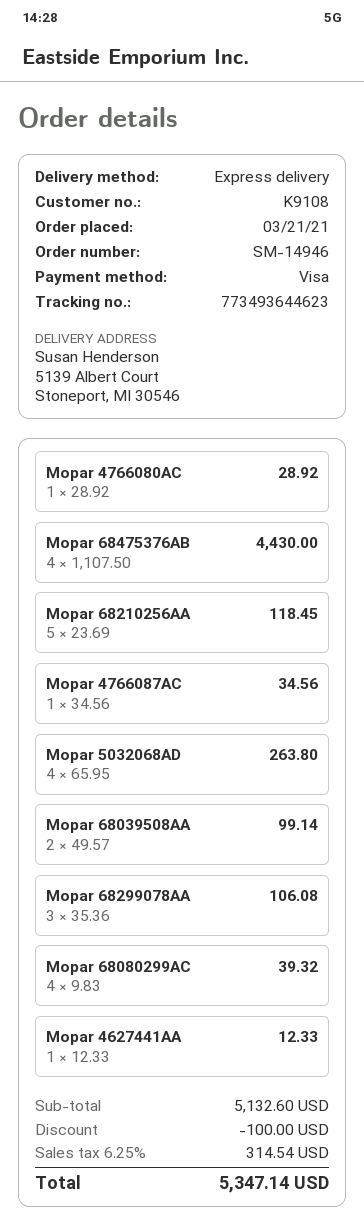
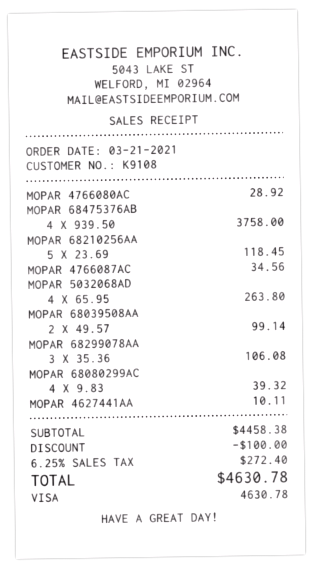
Mopar 68475376AB: 4 x 1107.50 = 4430.00 -> 4 x 939.50 = 3758.00
Mopar 4627441AA: 1 x 12.33 = 12.33 -> 1 x 10.11 = 10.11
subtotal: 5132.60 -> 4458.38
tax: 6.25% = 314.54 -> 6.25% = 272.40
total: 5347.14 -> 4630.78

